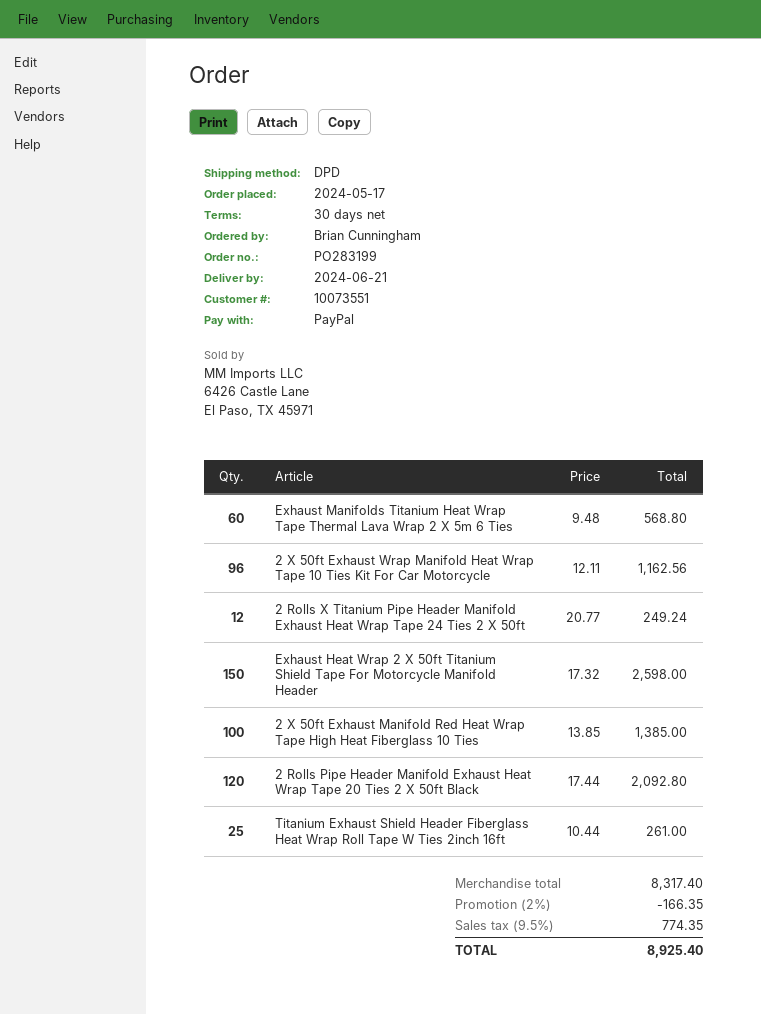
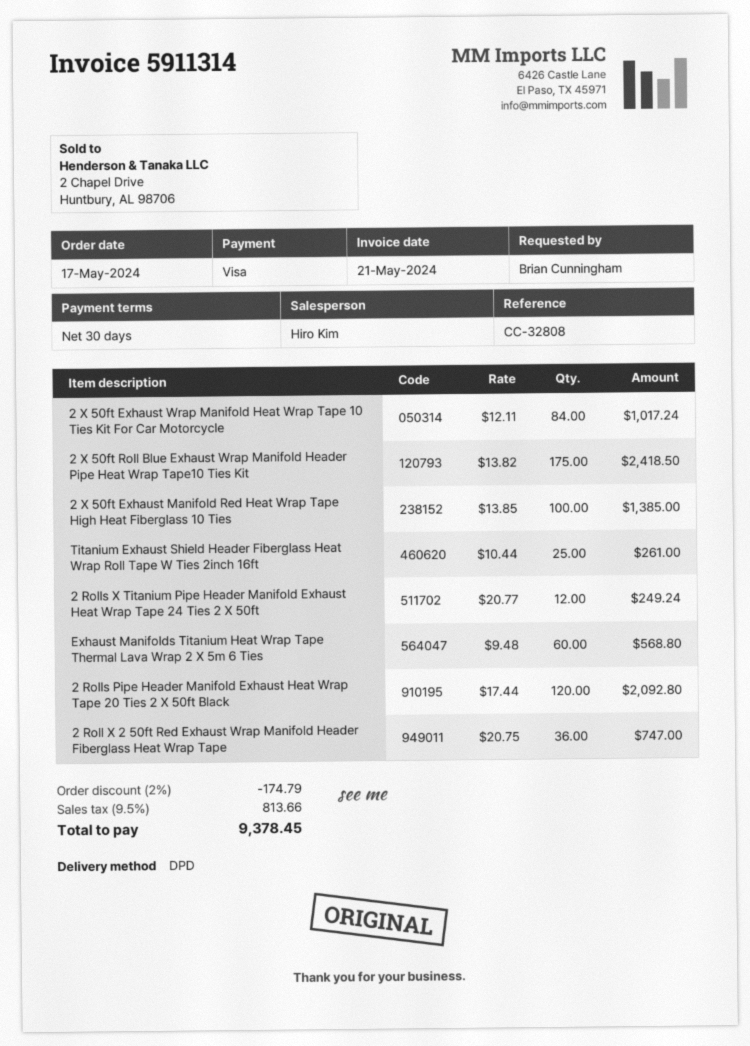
payment method: PayPal -> Visa
2 X 50ft Exhaust Wrap Manifold Heat Wrap Tape 10 Ties Kit For Car Motorcycle: 96 x 12.11 = 1162.56 -> 84 x 12.11 = 1017.24
Exhaust Heat Wrap 2 X 50ft Titanium Shield Tape For Motorcycle Manifold Header: 150 x 17.32 = 2598.00 -> none
2 X 50ft Roll Blue Exhaust Wrap Manifold Header Pipe Heat Wrap Tape10 Ties Kit: none -> 175 x 13.82 = 2418.50
2 Roll X 2 50ft Red Exhaust Wrap Manifold Header Fiberglass Heat Wrap Tape: none -> 36 x 20.75 = 747.00
discount: 2% = 166.35 -> 2% = 174.79
tax: 9.5% = 774.35 -> 9.5% = 813.66
total: 8925.40 -> 9378.45

